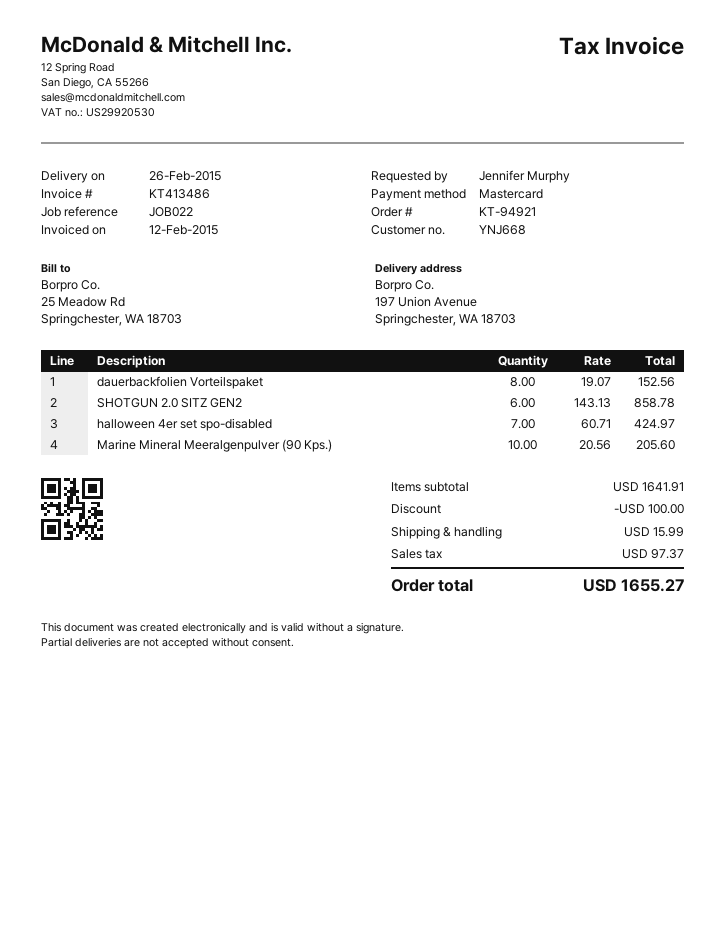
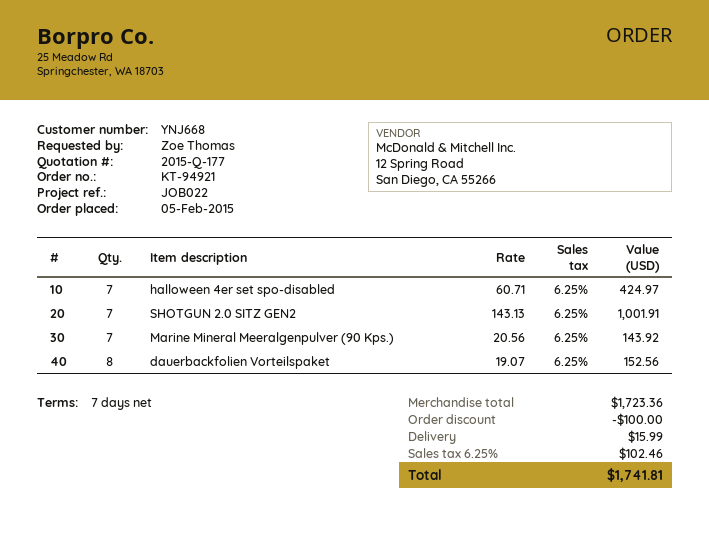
ordered by: Jennifer Murphy -> Zoe Thomas
SHOTGUN 2.0 SITZ GEN2: 6 x 143.13 = 858.78 -> 7 x 143.13 = 1001.91
Marine Mineral Meeralgenpulver (90 Kps.): 10 x 20.56 = 205.60 -> 7 x 20.56 = 143.92
subtotal: 1641.91 -> 1723.36
tax: 97.37 -> 102.46
total: 1655.27 -> 1741.81

